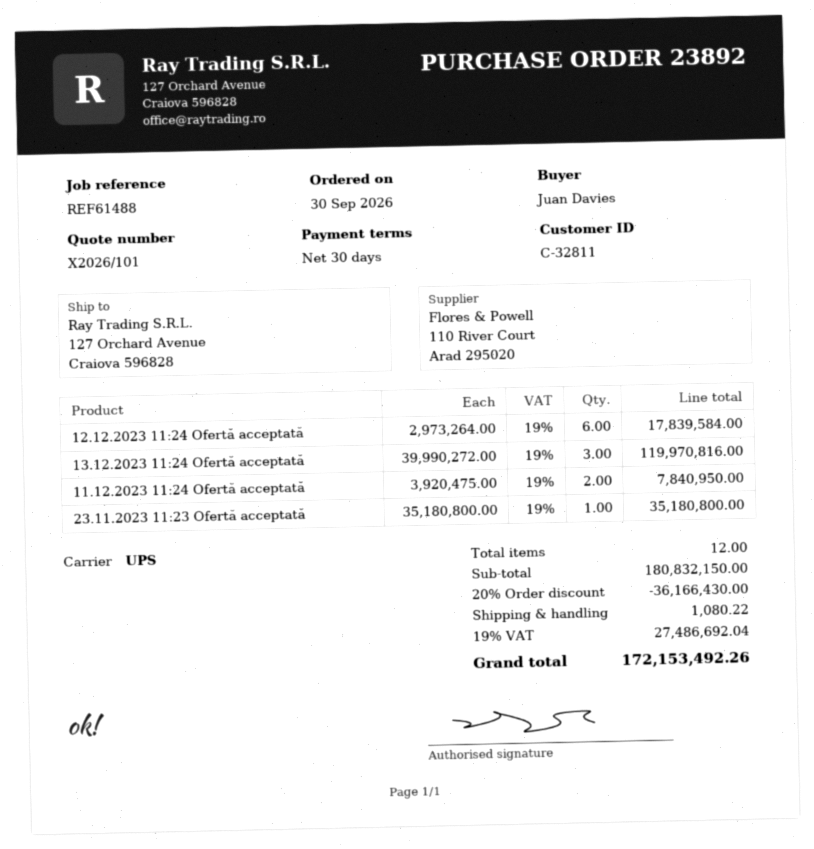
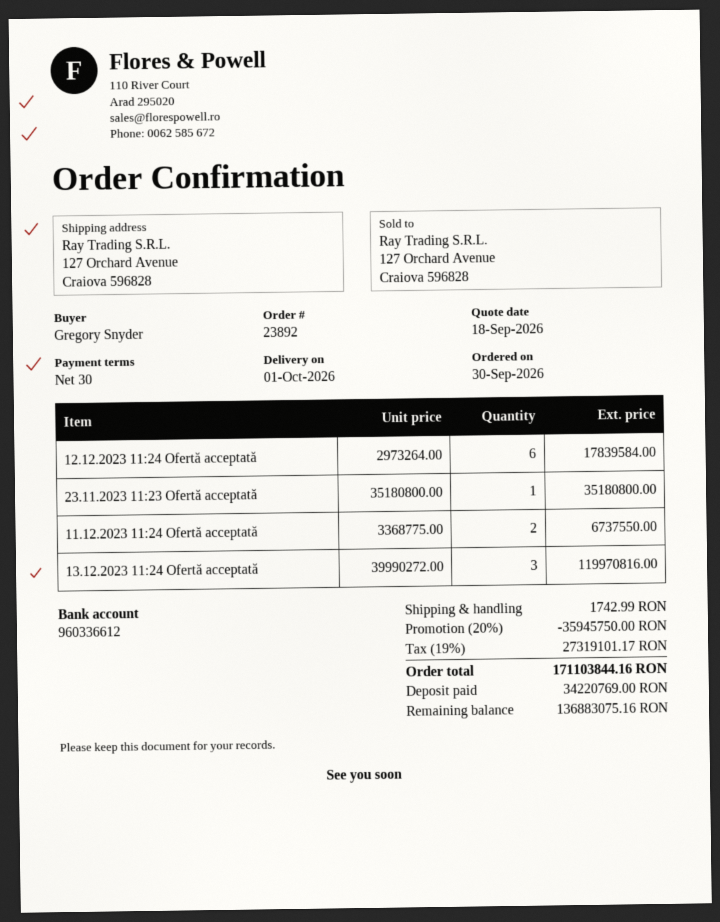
ordered by: Juan Davies -> Gregory Snyder
11.12.2023 11:24 Ofertă acceptată: 2 x 3920475.00 = 7840950.00 -> 2 x 3368775.00 = 6737550.00
discount: 20% = 36166430.00 -> 20% = 35945750.00
shipping: 1080.22 -> 1742.99
tax: 19% = 27486692.04 -> 19% = 27319101.17
total: 172153492.26 -> 171103844.16

